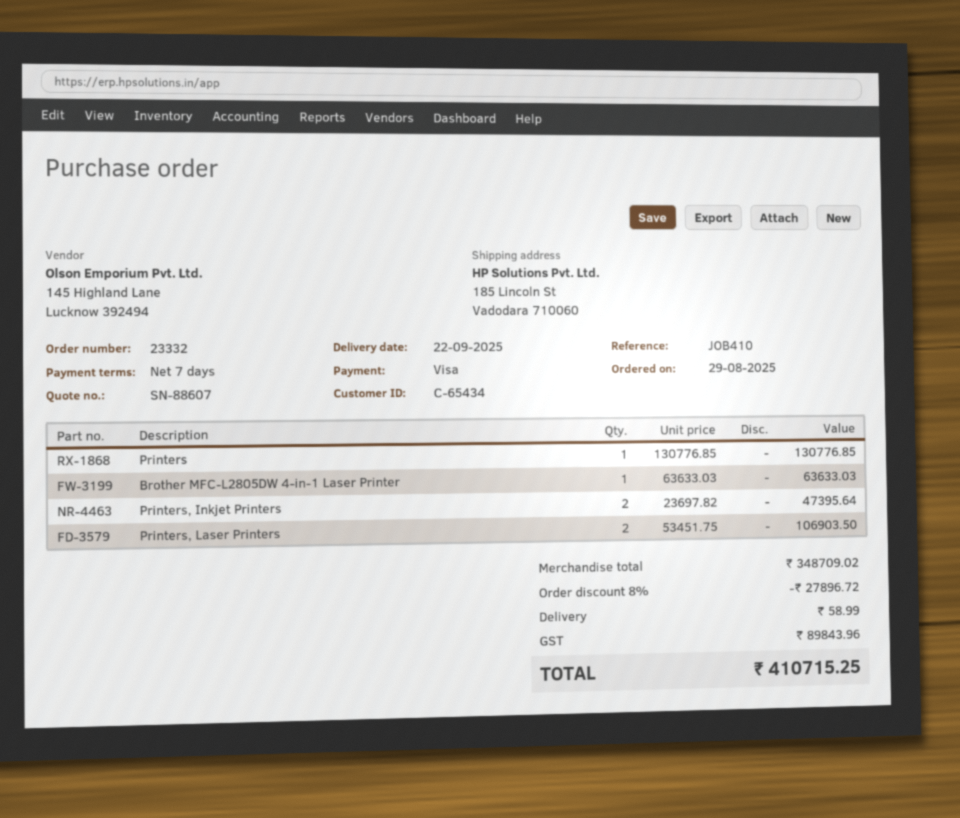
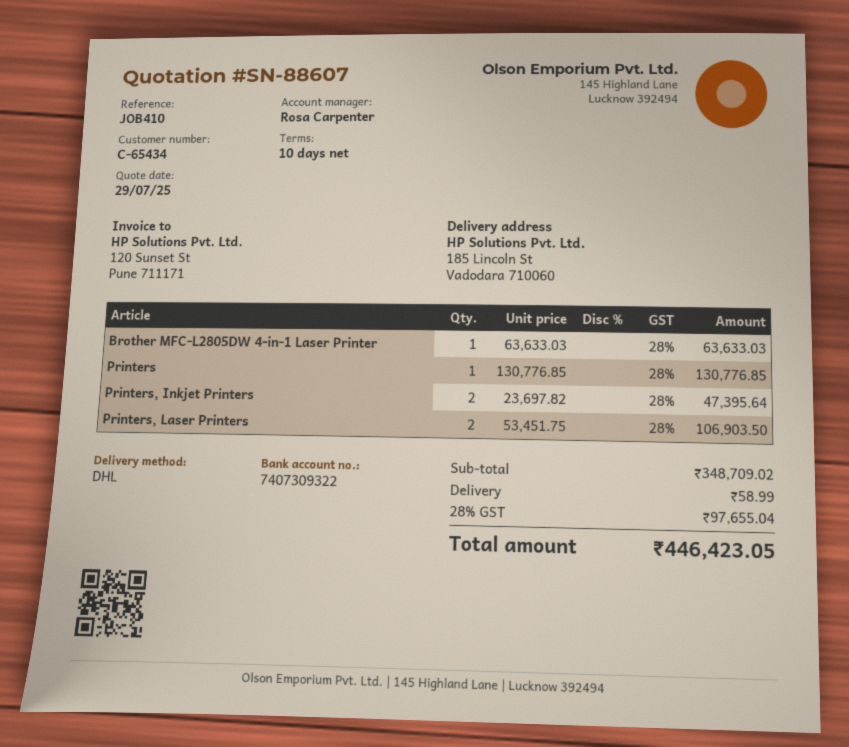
payment terms: 7 days -> 10 days
discount: 8% = 27896.72 -> none
tax: 89843.96 -> 97655.04
total: 410715.25 -> 446423.05

